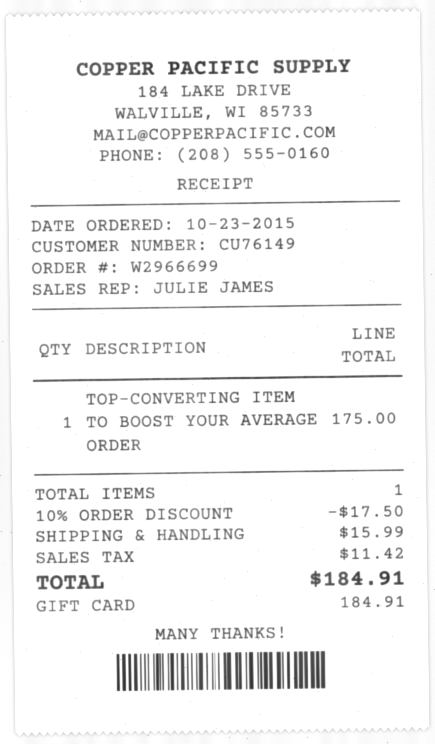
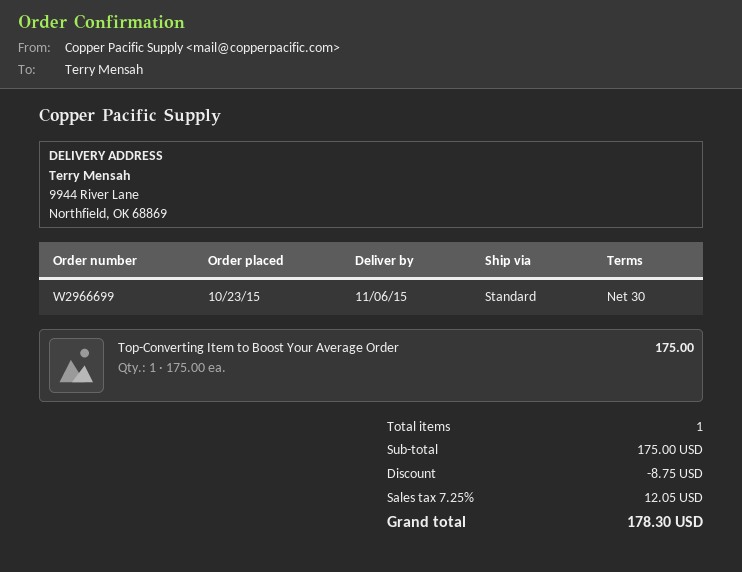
discount: 17.50 -> 8.75
shipping: 15.99 -> none
tax: 11.42 -> 12.05
total: 184.91 -> 178.30

